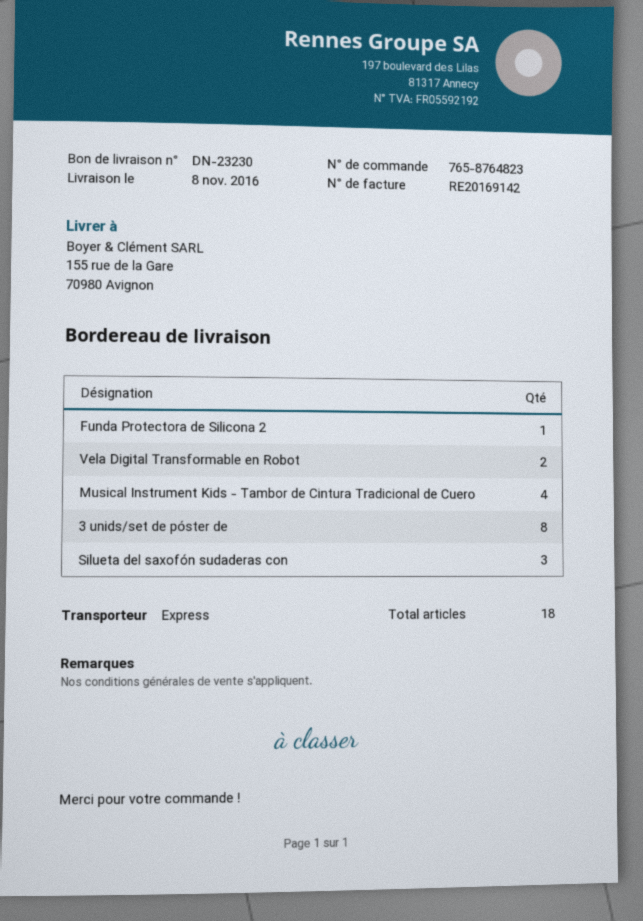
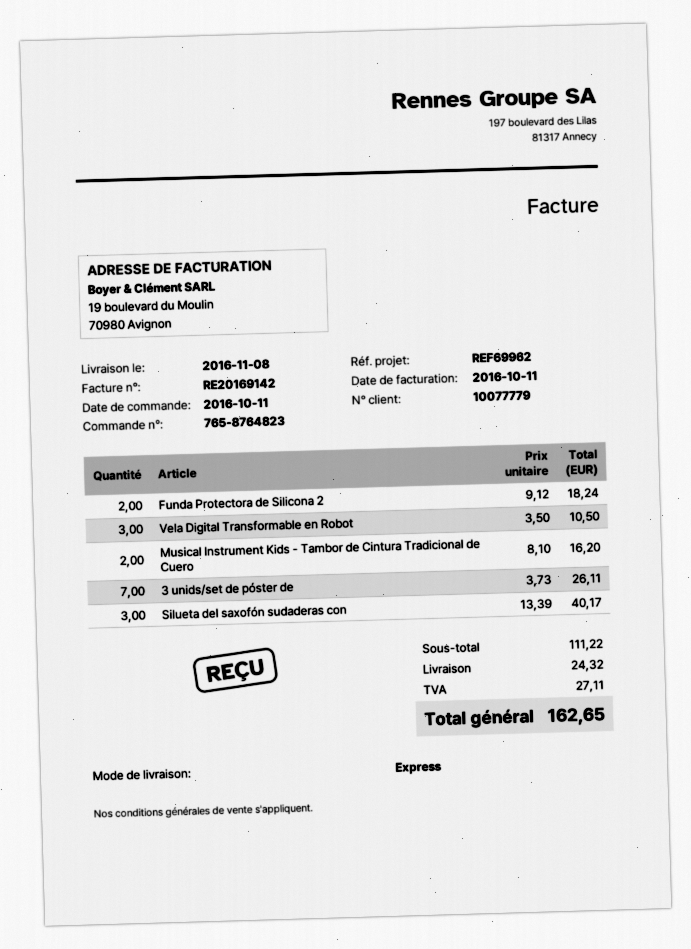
Funda Protectora de Silicona 2: 1 -> 2
Vela Digital Transformable en Robot: 2 -> 3
Musical Instrument Kids - Tambor de Cintura Tradicional de Cuero: 4 -> 2
3 unids/set de póster de: 8 -> 7

